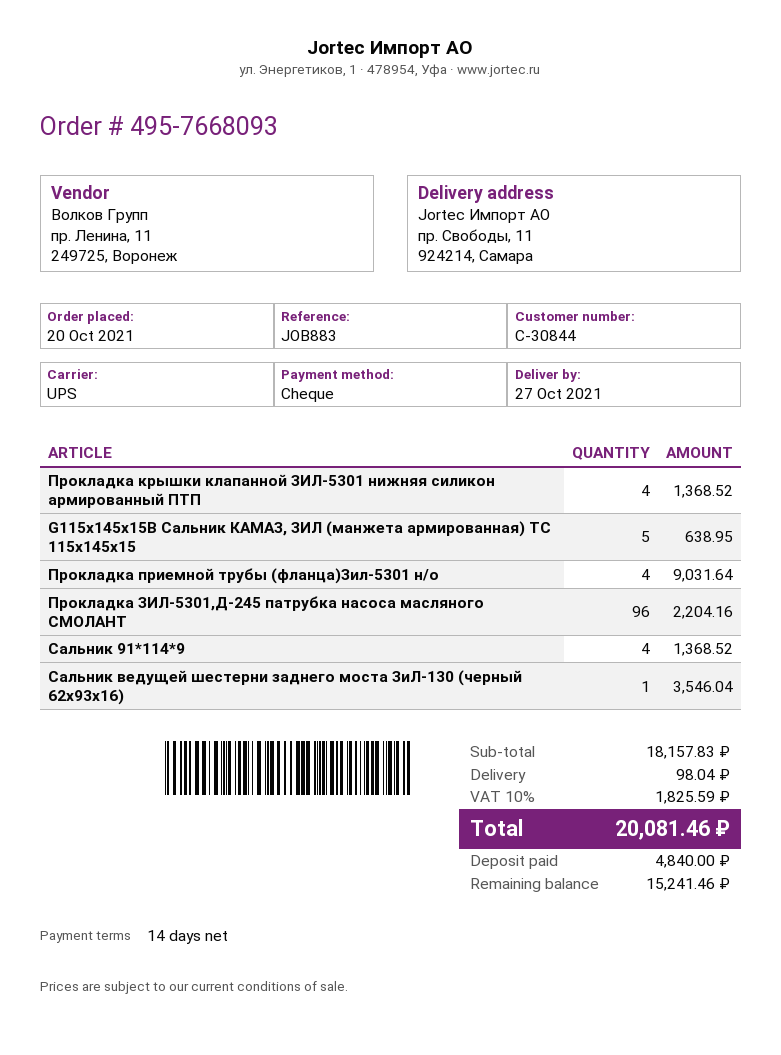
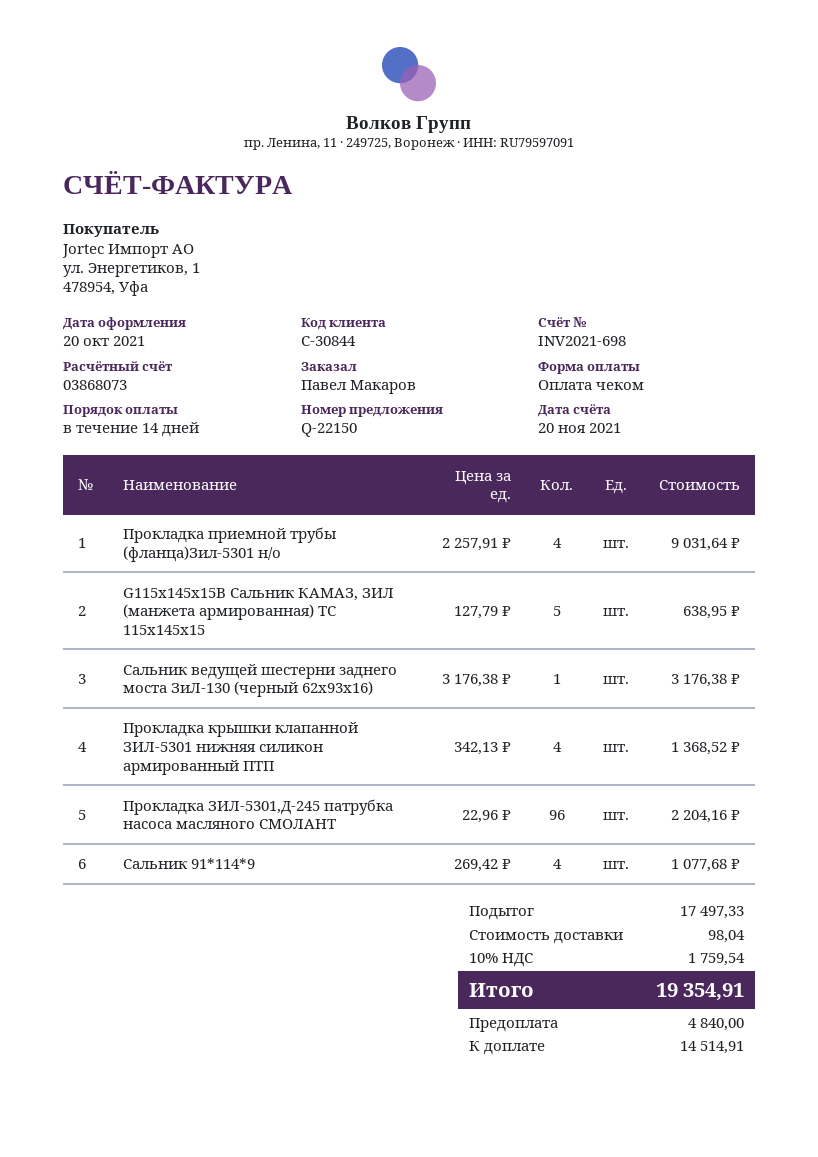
Сальник 91*114*9: 4 for 1368.52 -> 4 for 1077.68
Сальник ведущей шестерни заднего моста ЗиЛ-130 (черный 62х93х16): 1 for 3546.04 -> 1 for 3176.38
subtotal: 18157.83 -> 17497.33
tax: 10% = 1825.59 -> 10% = 1759.54
total: 20081.46 -> 19354.91
balance: 15241.46 -> 14514.91

